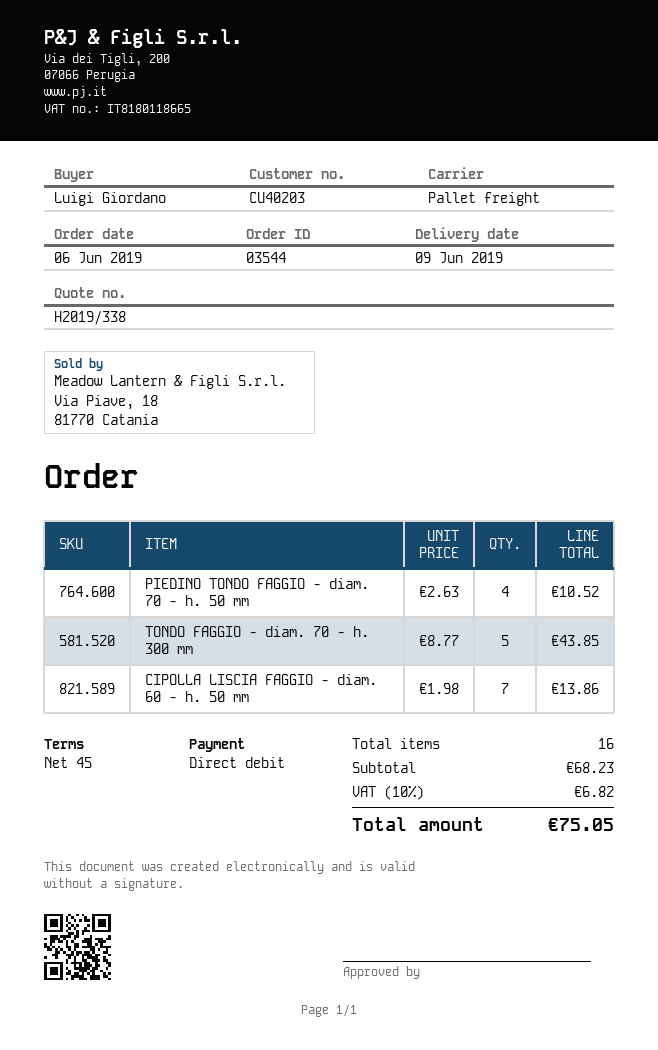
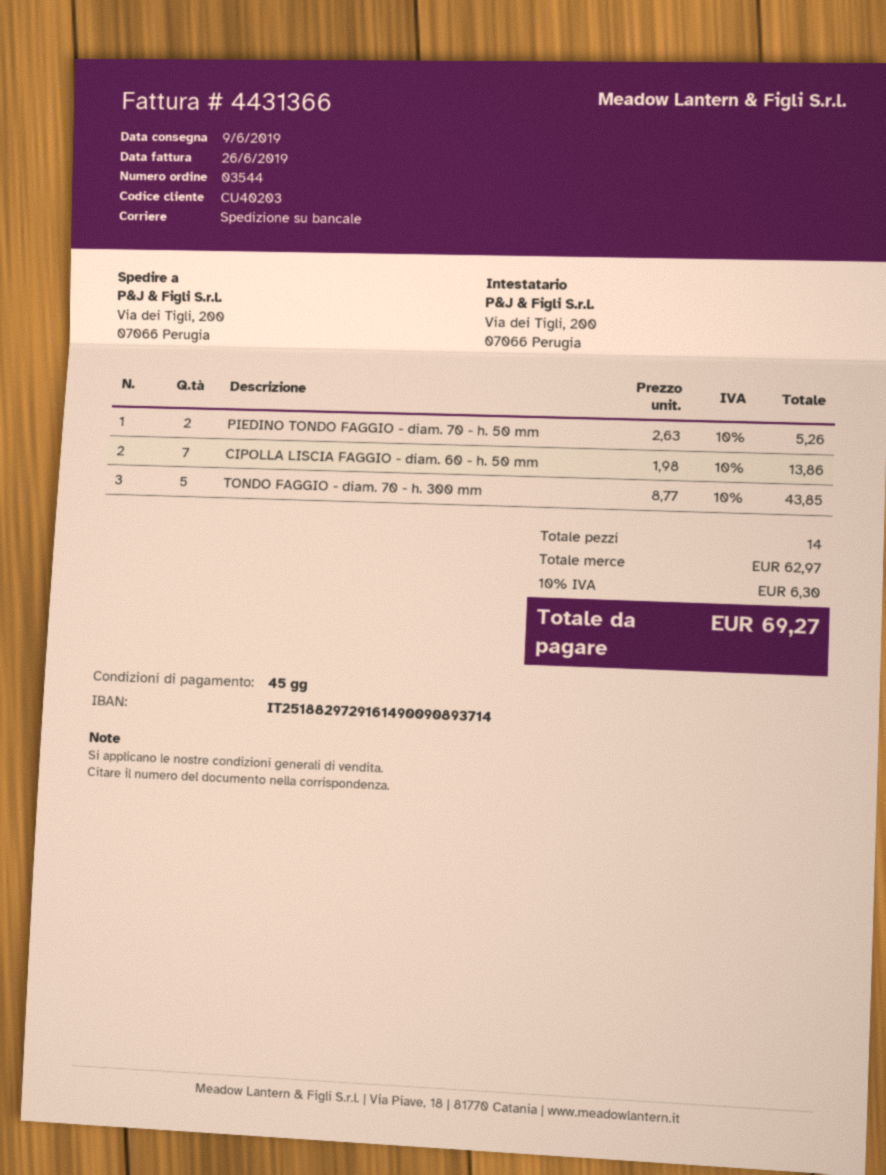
PIEDINO TONDO FAGGIO - diam. 70 - h. 50 mm: 4 x 2.63 = 10.52 -> 2 x 2.63 = 5.26
total quantity: 16 -> 14
subtotal: 68.23 -> 62.97
tax: 10% = 6.82 -> 10% = 6.30
total: 75.05 -> 69.27

